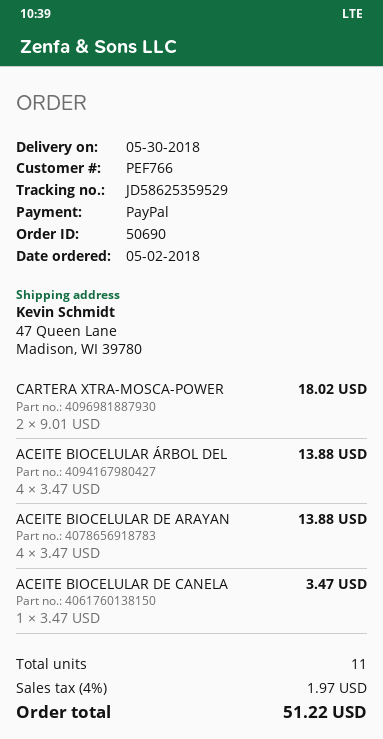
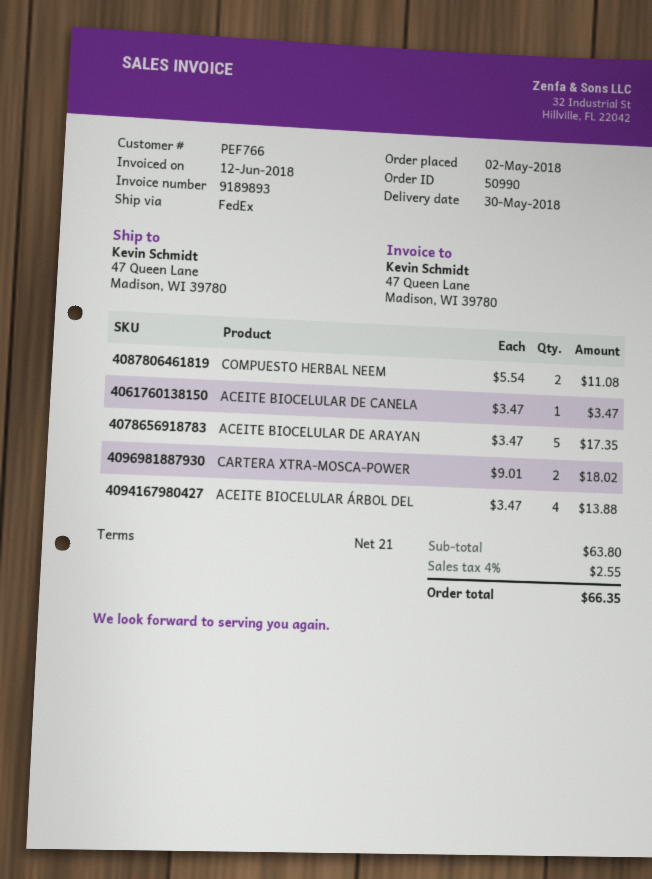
order number: 50690 -> 50990
ACEITE BIOCELULAR DE ARAYAN: 4 x 3.47 = 13.88 -> 5 x 3.47 = 17.35
COMPUESTO HERBAL NEEM: none -> 2 x 5.54 = 11.08
tax: 4% = 1.97 -> 4% = 2.55
total: 51.22 -> 66.35

